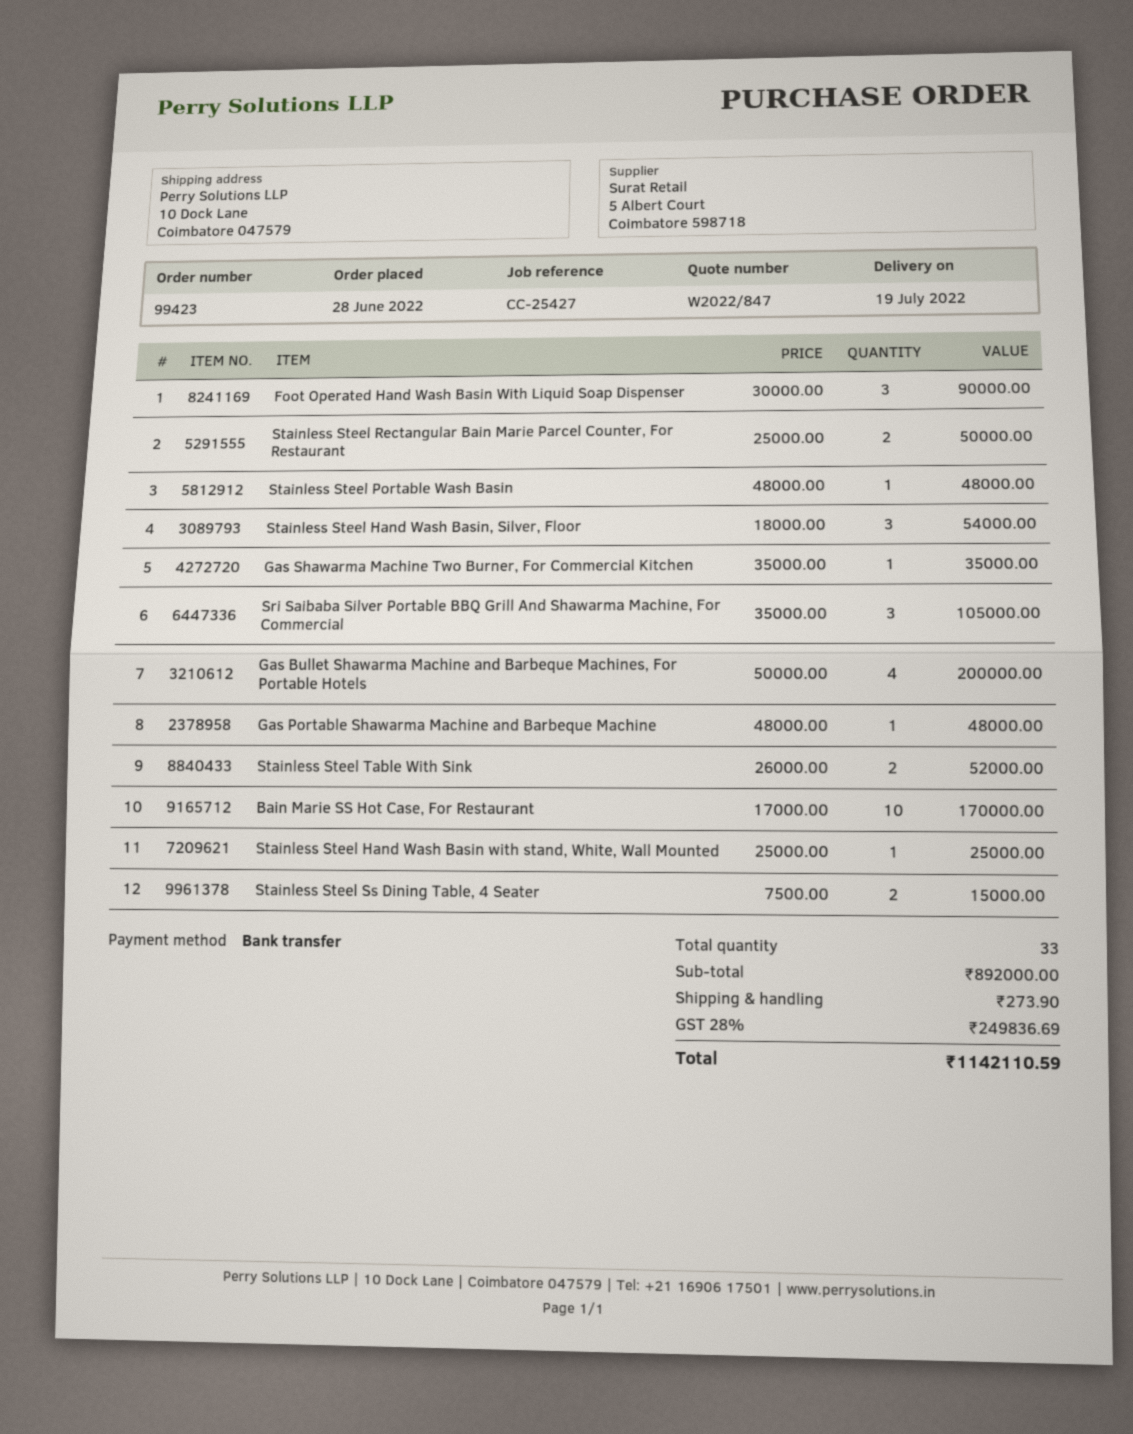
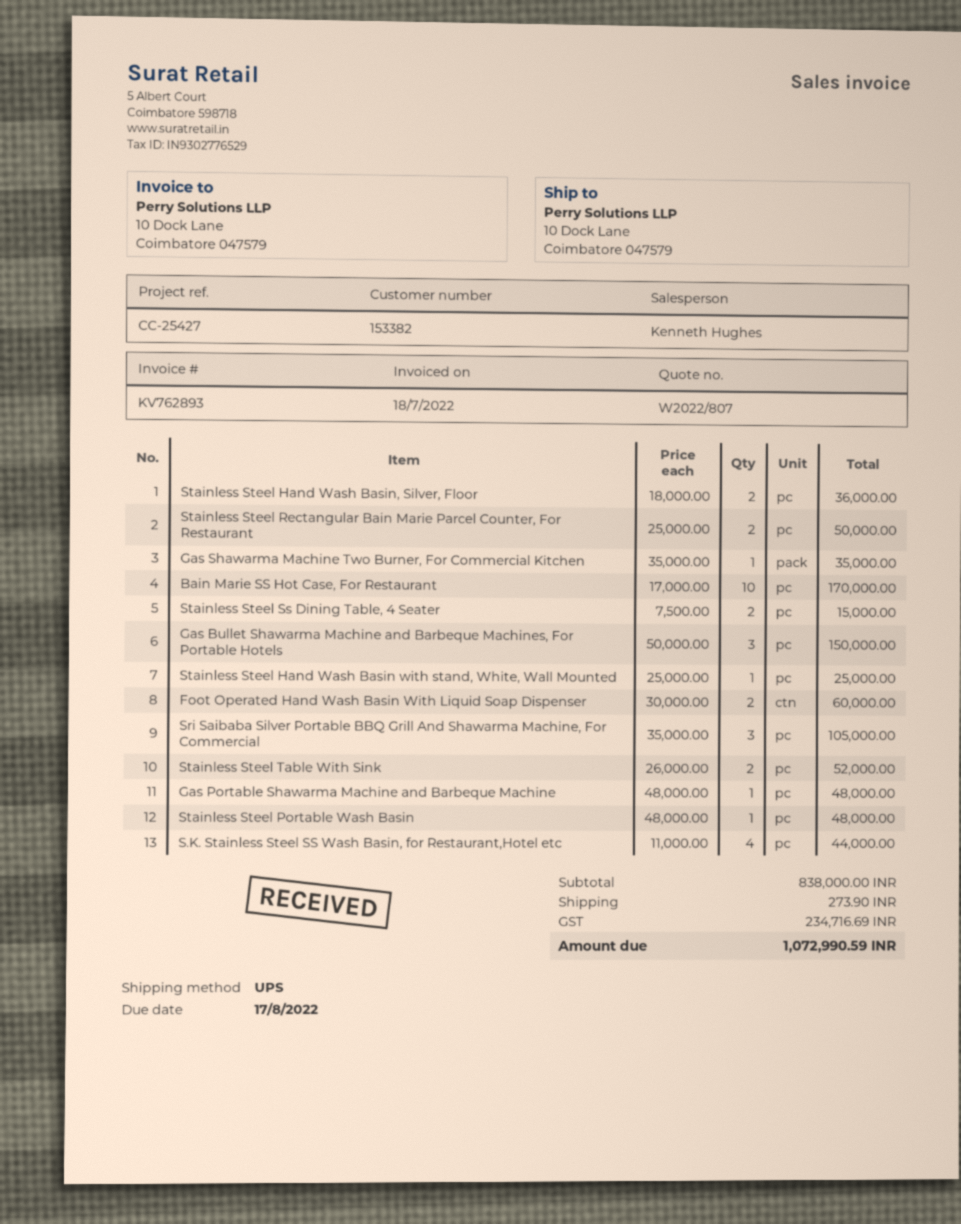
quote number: W2022/847 -> W2022/807
Foot Operated Hand Wash Basin With Liquid Soap Dispenser: 3 x 30000.00 = 90000.00 -> 2 x 30000.00 = 60000.00
Stainless Steel Hand Wash Basin, Silver, Floor: 3 x 18000.00 = 54000.00 -> 2 x 18000.00 = 36000.00
Gas Bullet Shawarma Machine and Barbeque Machines, For Portable Hotels: 4 x 50000.00 = 200000.00 -> 3 x 50000.00 = 150000.00
S.K. Stainless Steel SS Wash Basin, for Restaurant,Hotel etc: none -> 4 x 11000.00 = 44000.00
subtotal: 892000.00 -> 838000.00
tax: 249836.69 -> 234716.69
total: 1142110.59 -> 1072990.59

